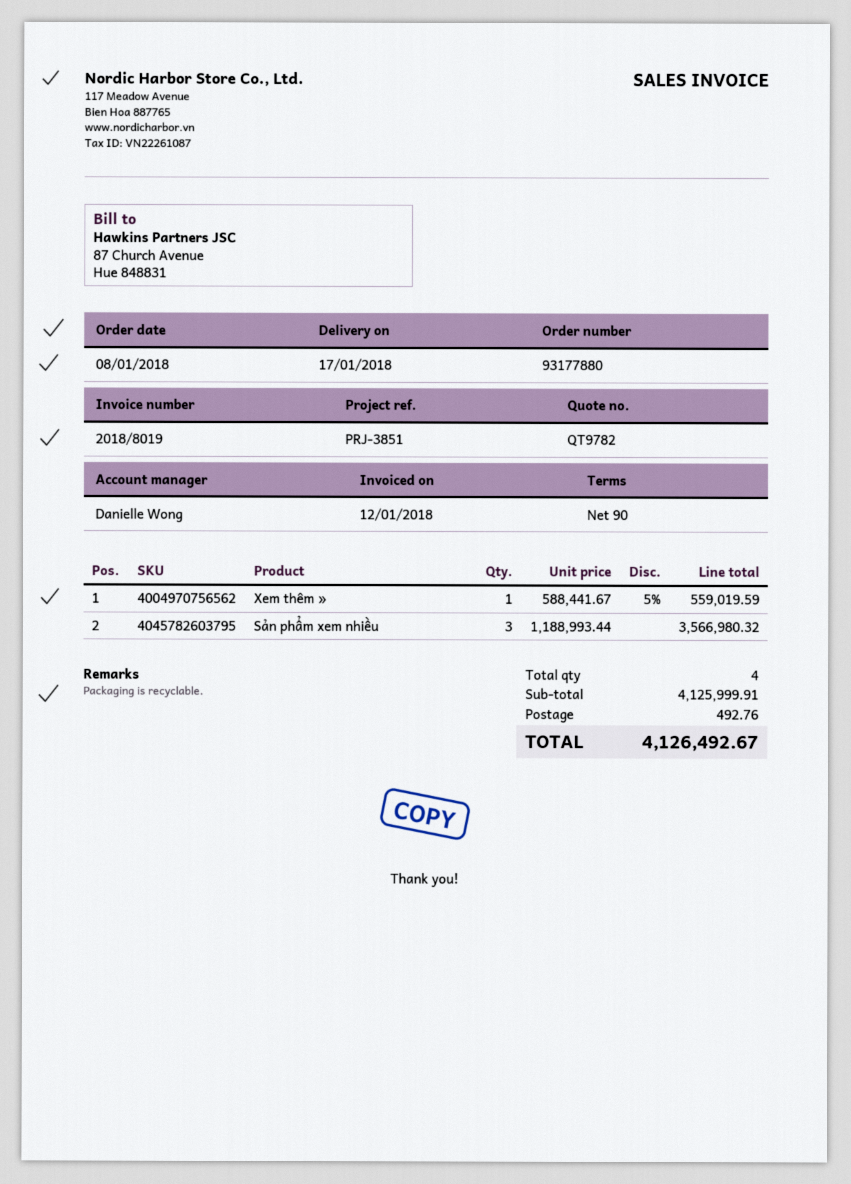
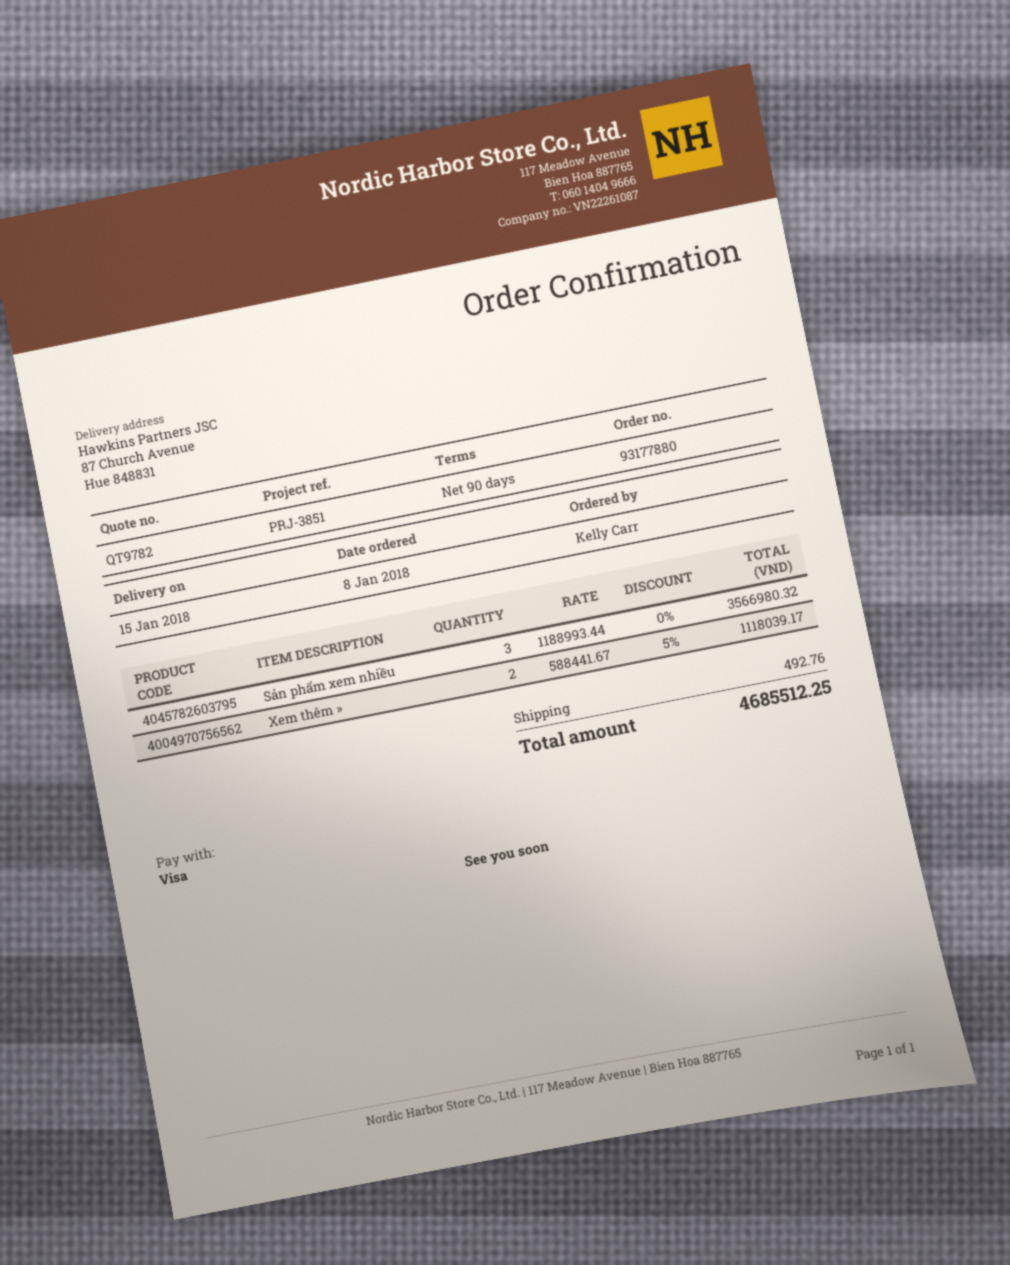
delivery date: 2018-01-17 -> 2018-01-15
Xem thêm »: 1 x 588441.67 - 5% = 559019.59 -> 2 x 588441.67 - 5% = 1118039.17
total: 4126492.67 -> 4685512.25

